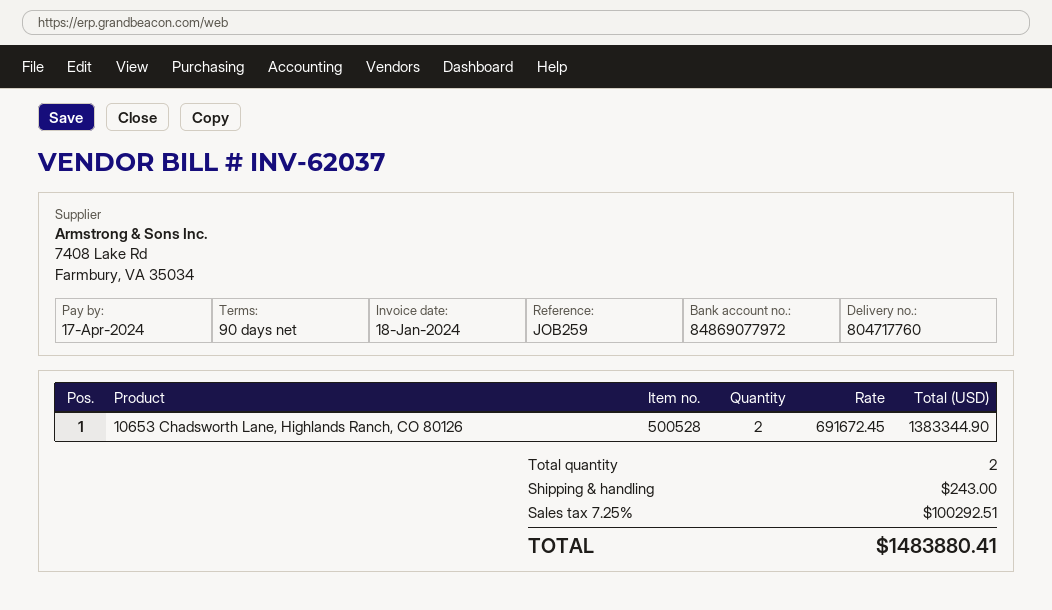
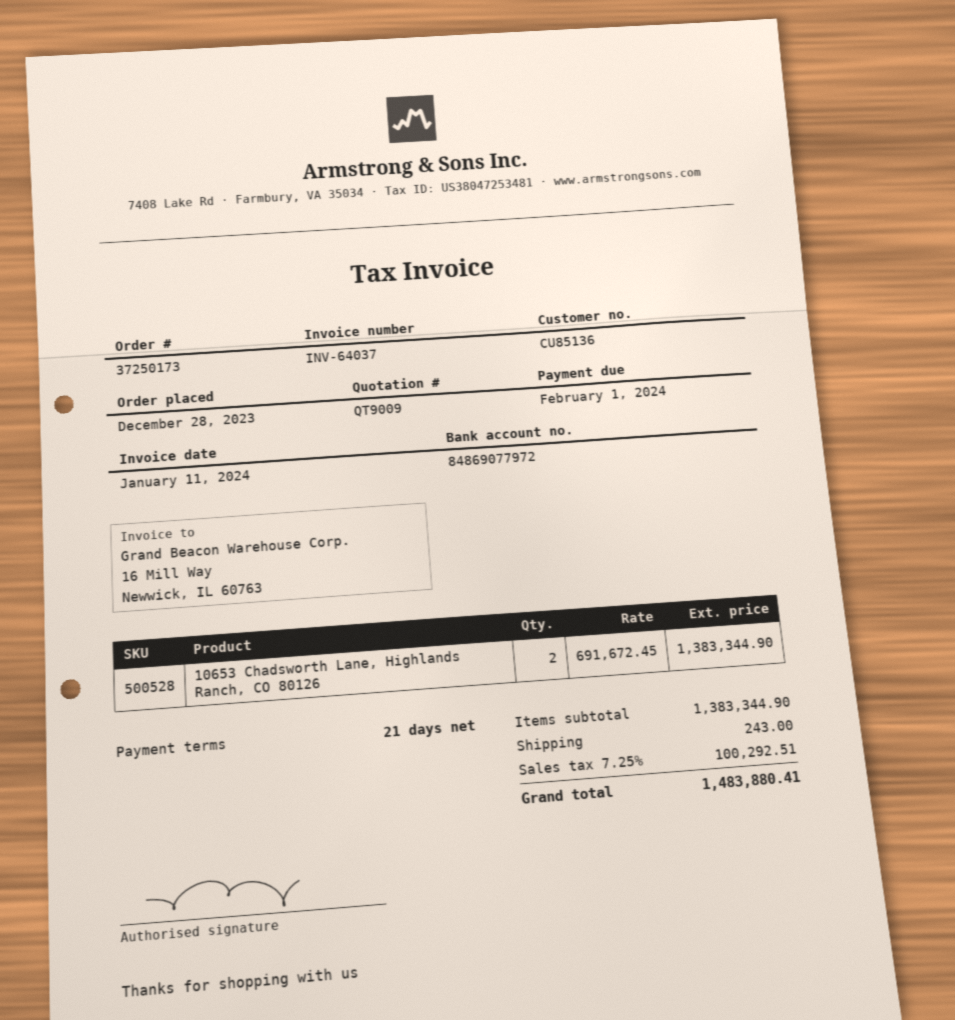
invoice number: INV-62037 -> INV-64037
invoice date: 2024-01-18 -> 2024-01-11
payment terms: 90 days -> 21 days
due date: 2024-04-17 -> 2024-02-01

